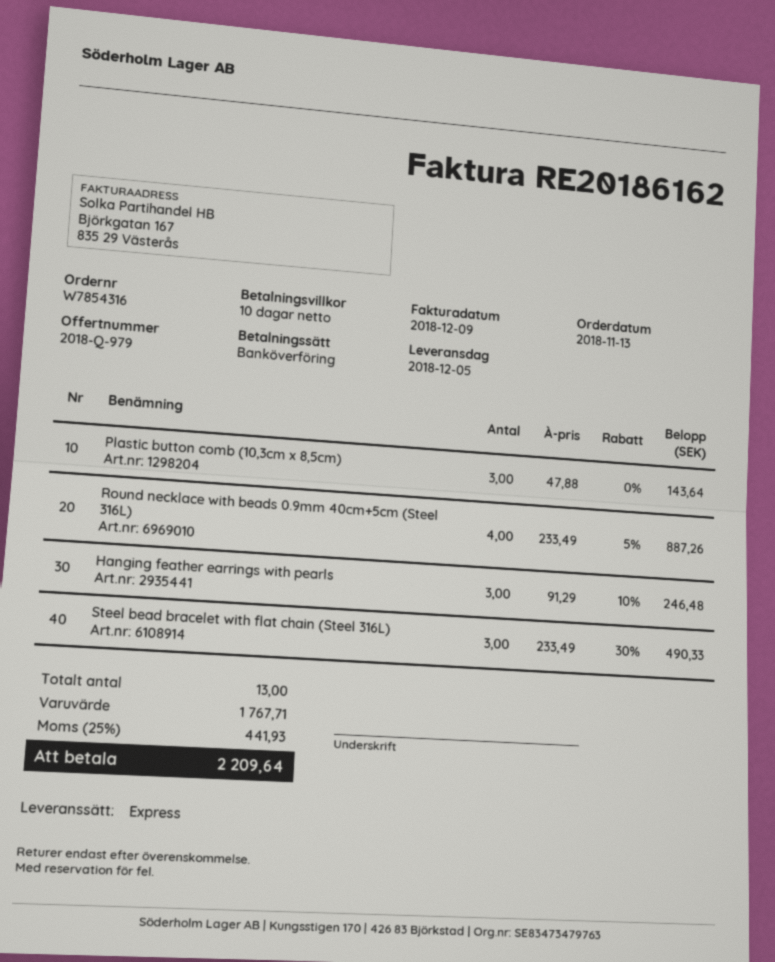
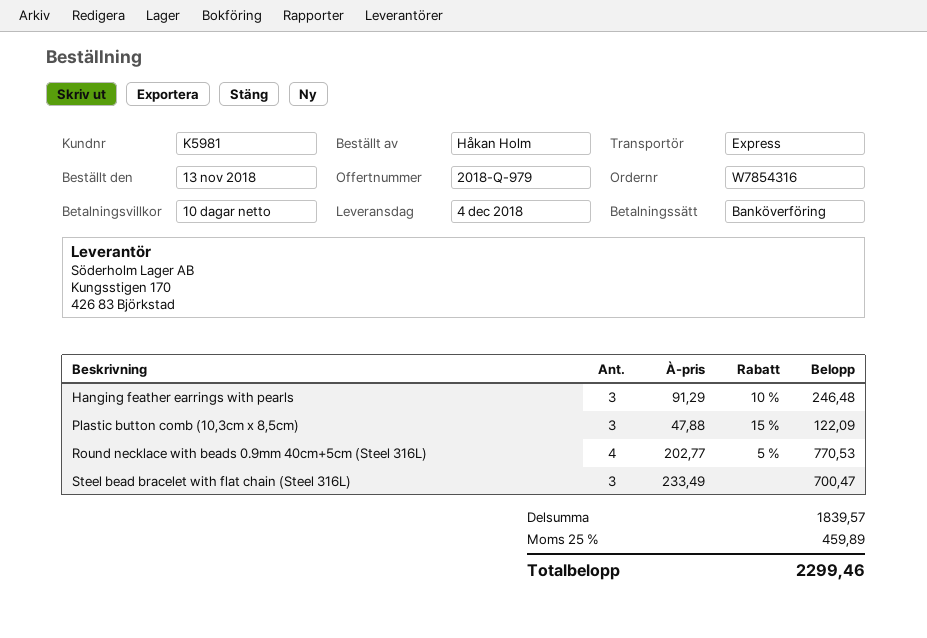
delivery date: 2018-12-05 -> 2018-12-04
Plastic button comb (10,3cm x 8,5cm): 3 x 47.88 = 143.64 -> 3 x 47.88 - 15% = 122.09
Round necklace with beads 0.9mm 40cm+5cm (Steel 316L): 4 x 233.49 - 5% = 887.26 -> 4 x 202.77 - 5% = 770.53
Steel bead bracelet with flat chain (Steel 316L): 3 x 233.49 - 30% = 490.33 -> 3 x 233.49 = 700.47
subtotal: 1767.71 -> 1839.57
tax: 25% = 441.93 -> 25% = 459.89
total: 2209.64 -> 2299.46

